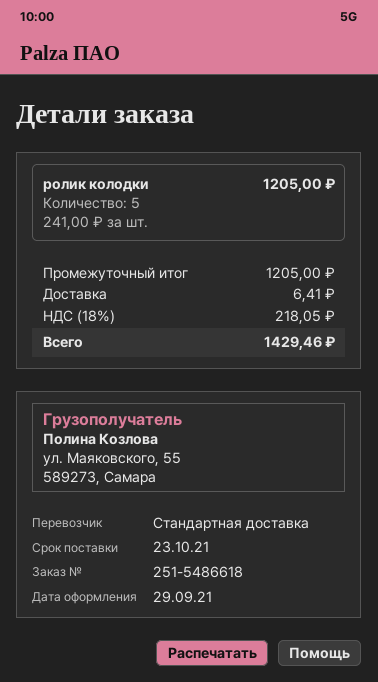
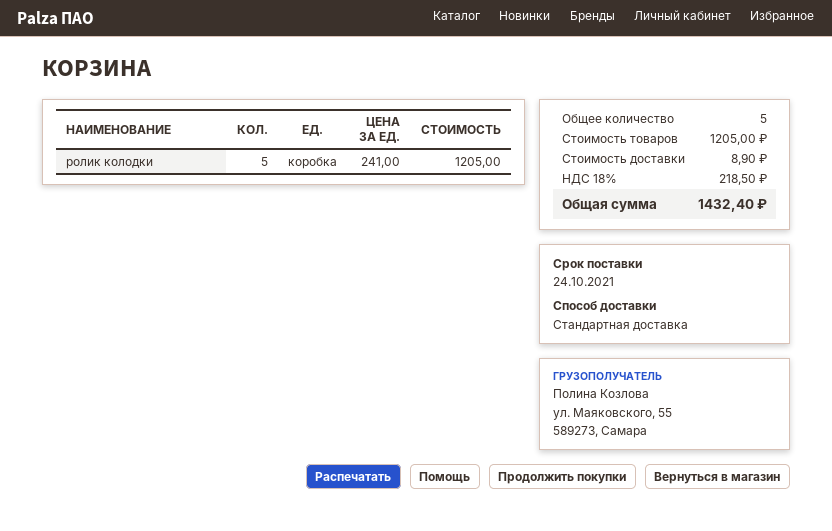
delivery date: 2021-10-23 -> 2021-10-24
shipping: 6.41 -> 8.90
tax: 18% = 218.05 -> 18% = 218.50
total: 1429.46 -> 1432.40

